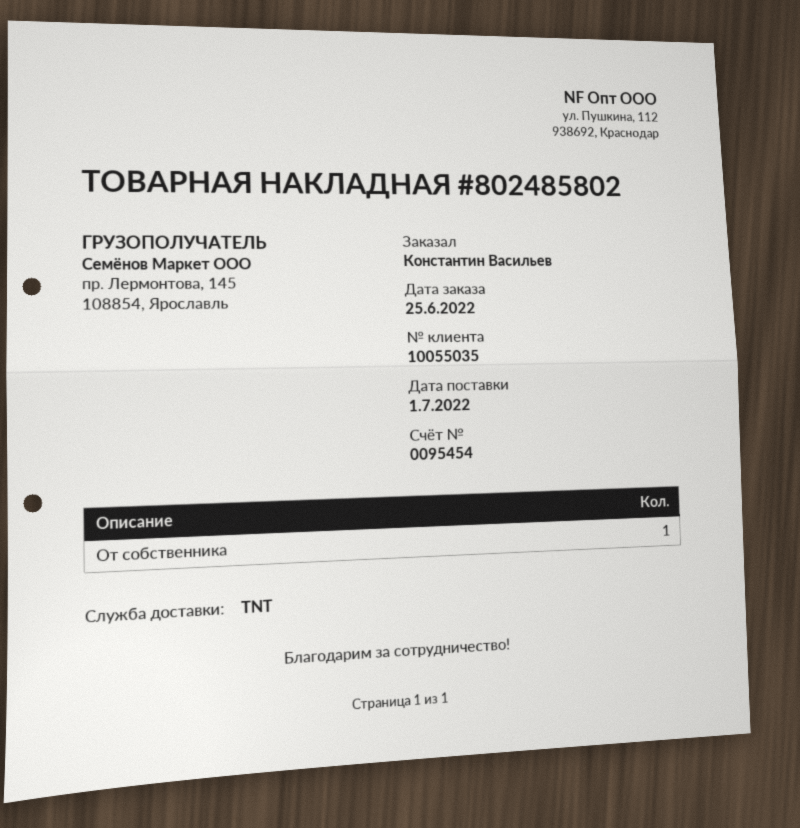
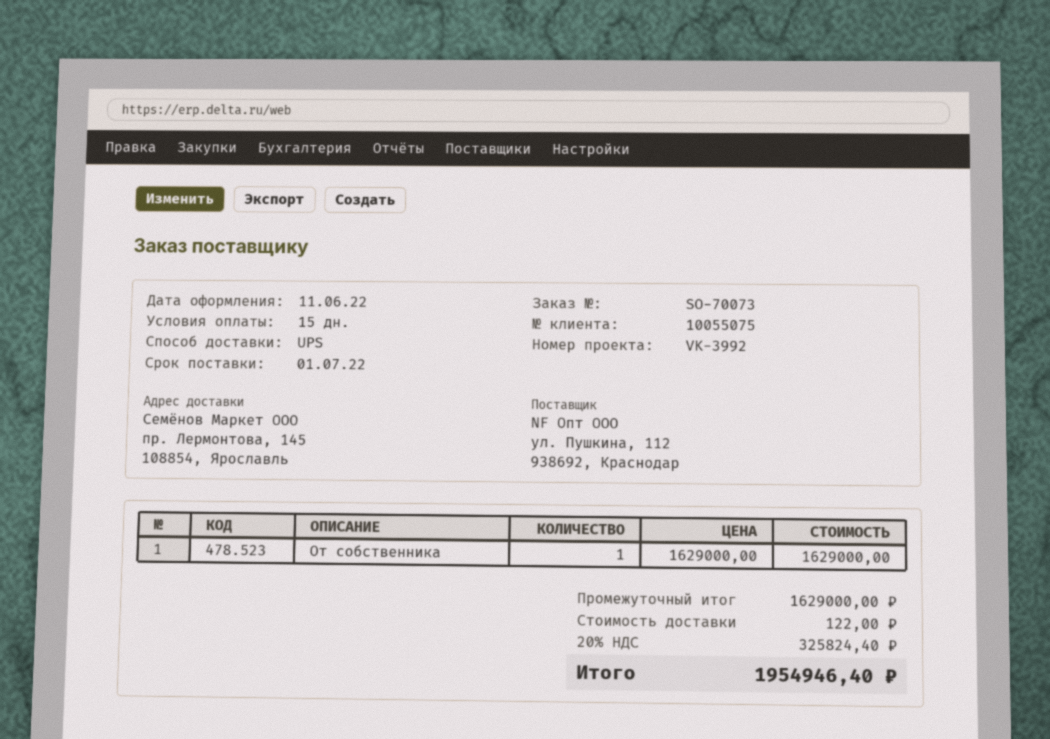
order date: 2022-06-25 -> 2022-06-11
customer number: 10055035 -> 10055075
shipping method: TNT -> UPS

